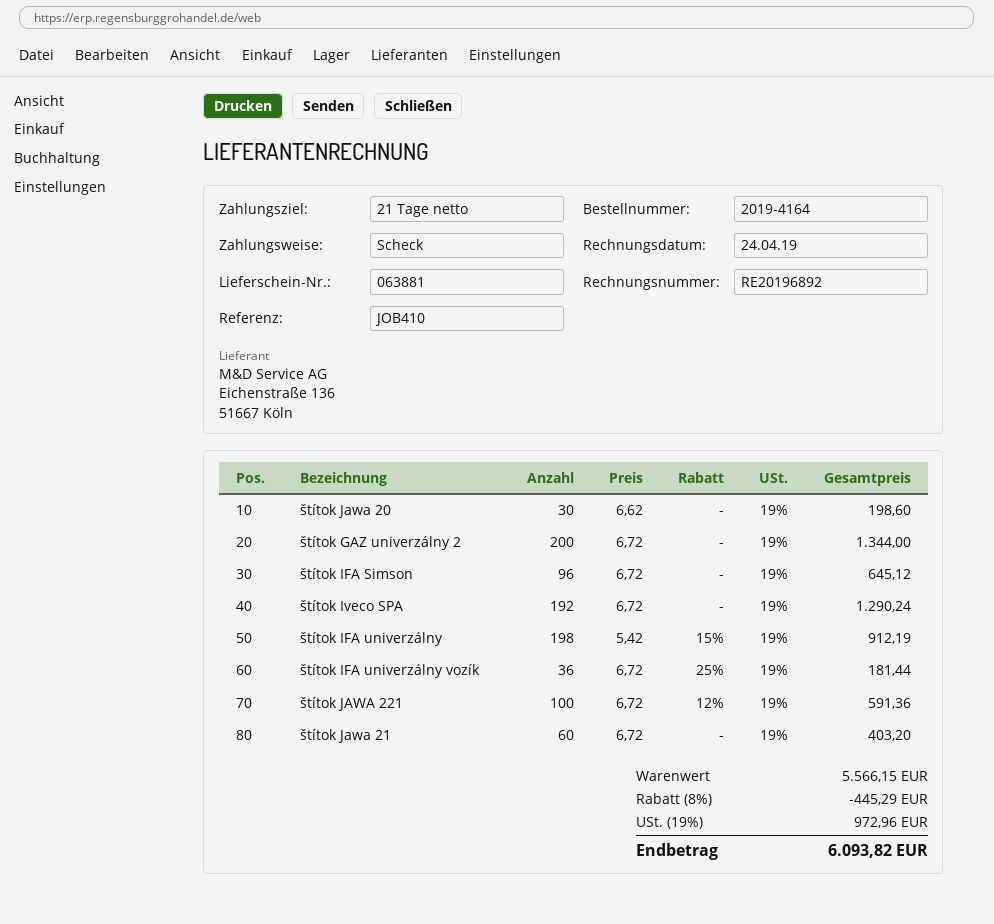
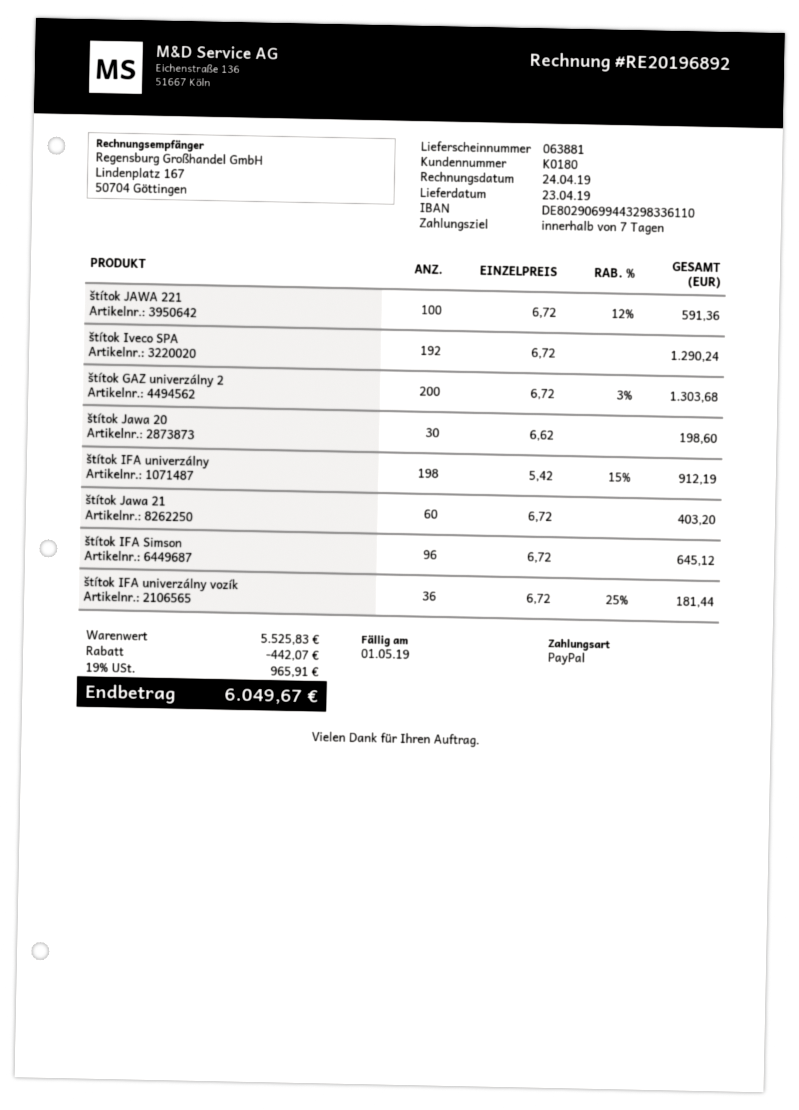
payment terms: 21 days -> 7 days
payment method: cheque -> PayPal
štítok GAZ univerzálny 2: 200 x 6.72 = 1344.00 -> 200 x 6.72 - 3% = 1303.68
subtotal: 5566.15 -> 5525.83
discount: 445.29 -> 442.07
tax: 19% = 972.96 -> 19% = 965.91
total: 6093.82 -> 6049.67

